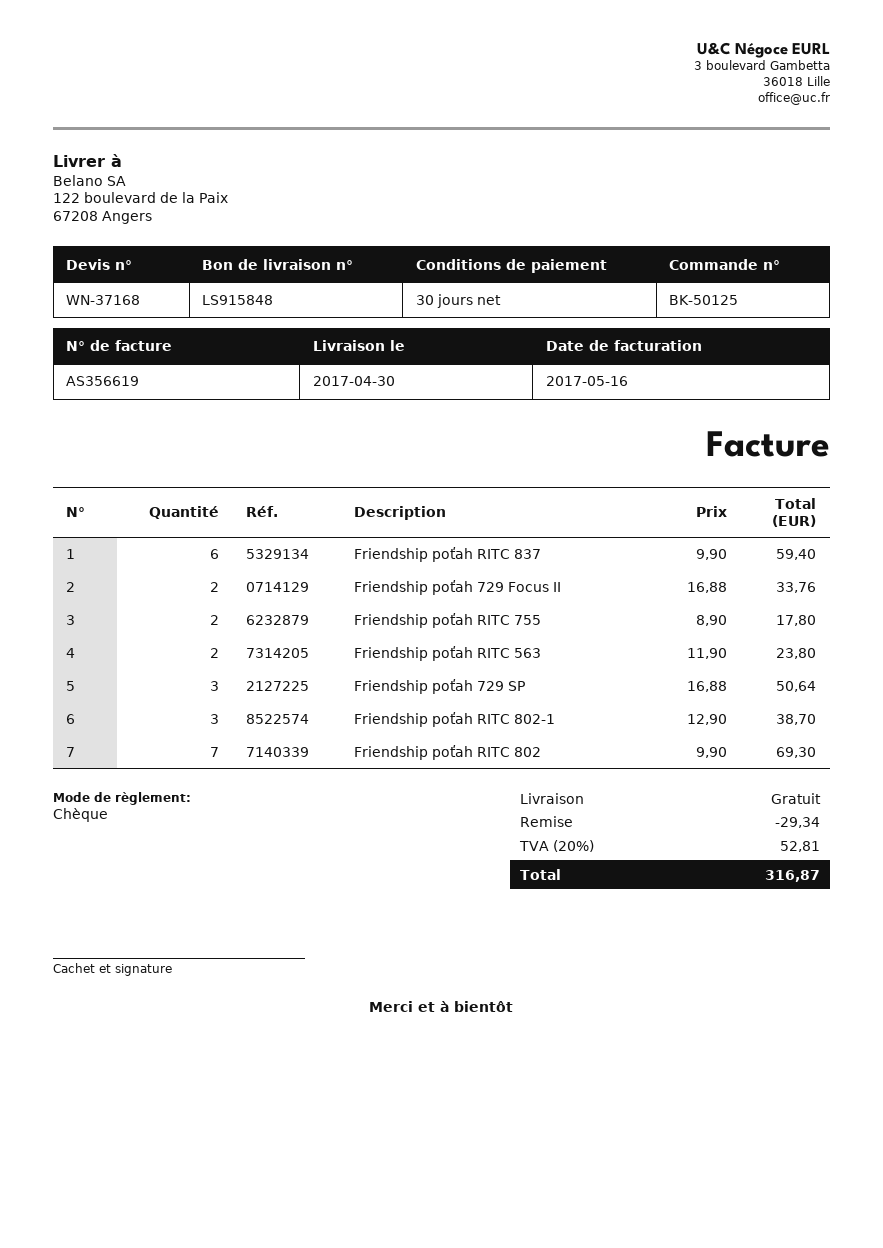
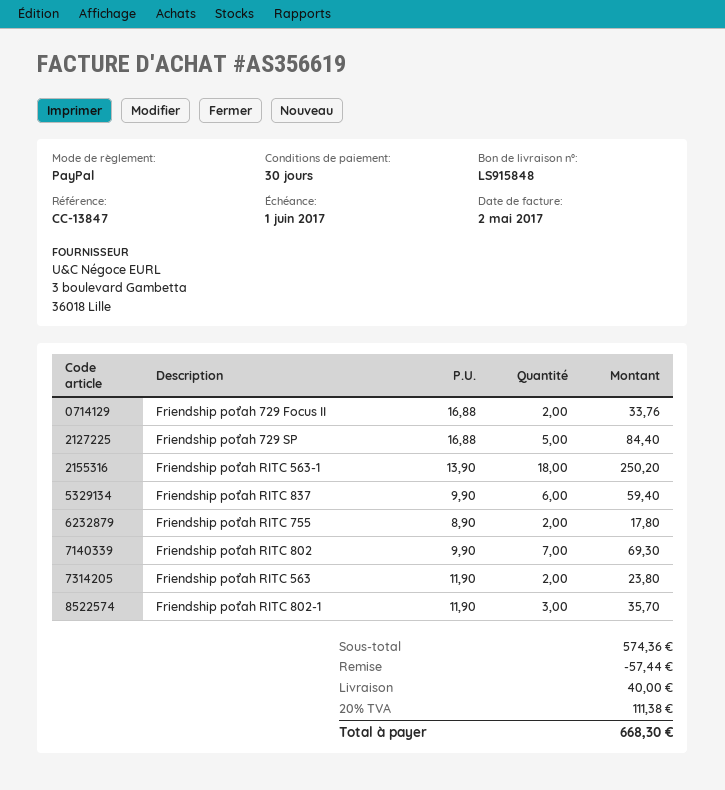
invoice date: 2017-05-16 -> 2017-05-02
payment method: cheque -> PayPal
Friendship poťah 729 SP: 3 x 16.88 = 50.64 -> 5 x 16.88 = 84.40
Friendship poťah RITC 802-1: 3 x 12.90 = 38.70 -> 3 x 11.90 = 35.70
Friendship poťah RITC 563-1: none -> 18 x 13.90 = 250.20
discount: 29.34 -> 57.44
shipping: 0.00 -> 40.00
tax: 20% = 52.81 -> 20% = 111.38
total: 316.87 -> 668.30

